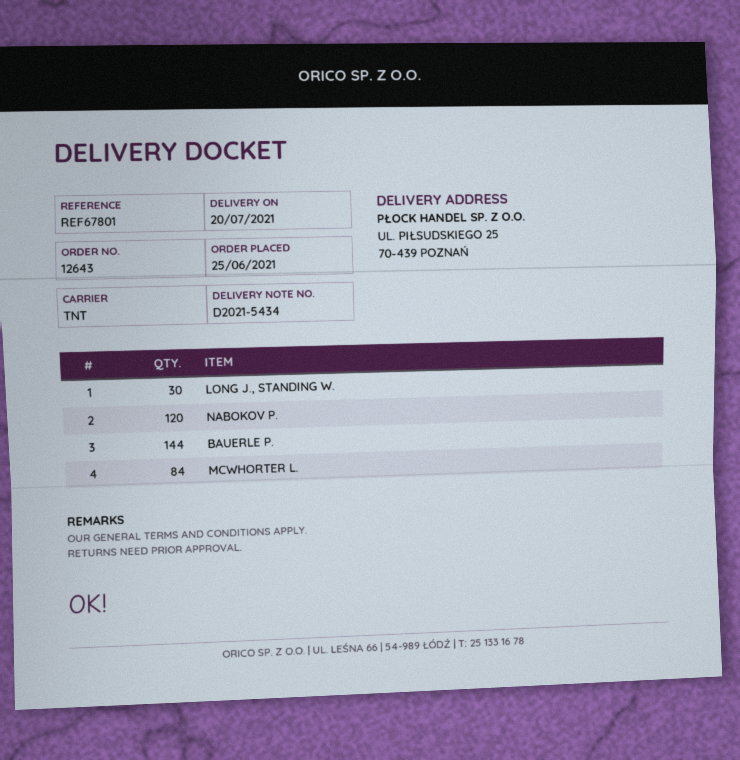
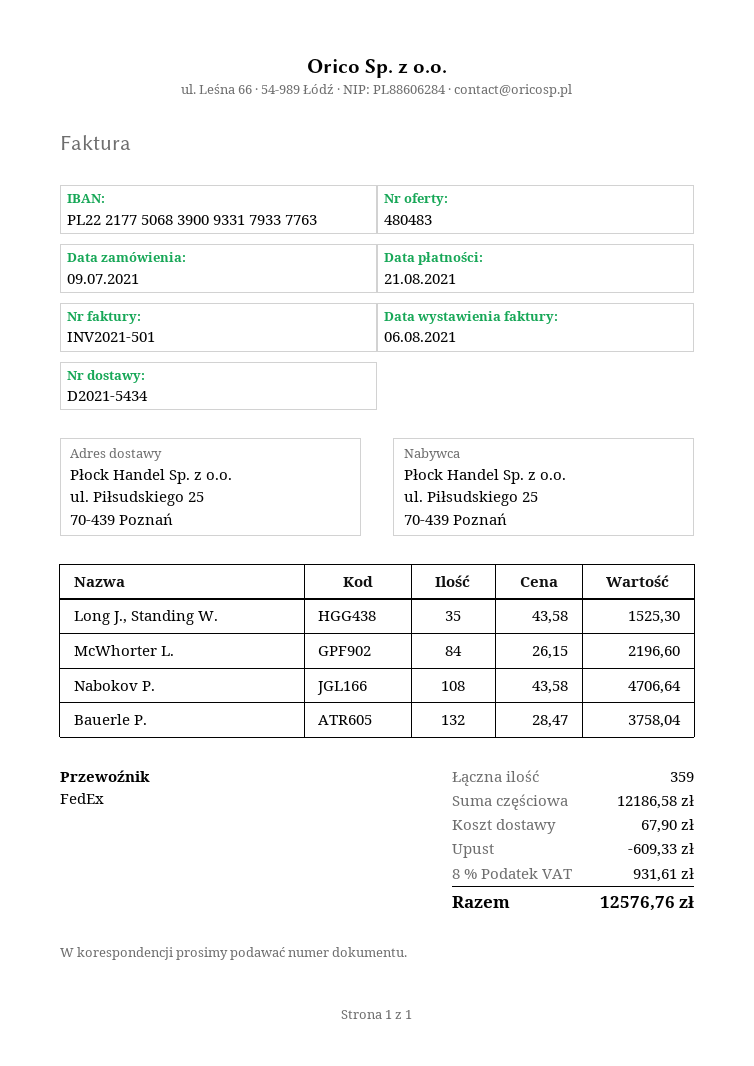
order date: 2021-06-25 -> 2021-07-09
shipping method: TNT -> FedEx
LONG J., STANDING W.: 30 -> 35
NABOKOV P.: 120 -> 108
BAUERLE P.: 144 -> 132

